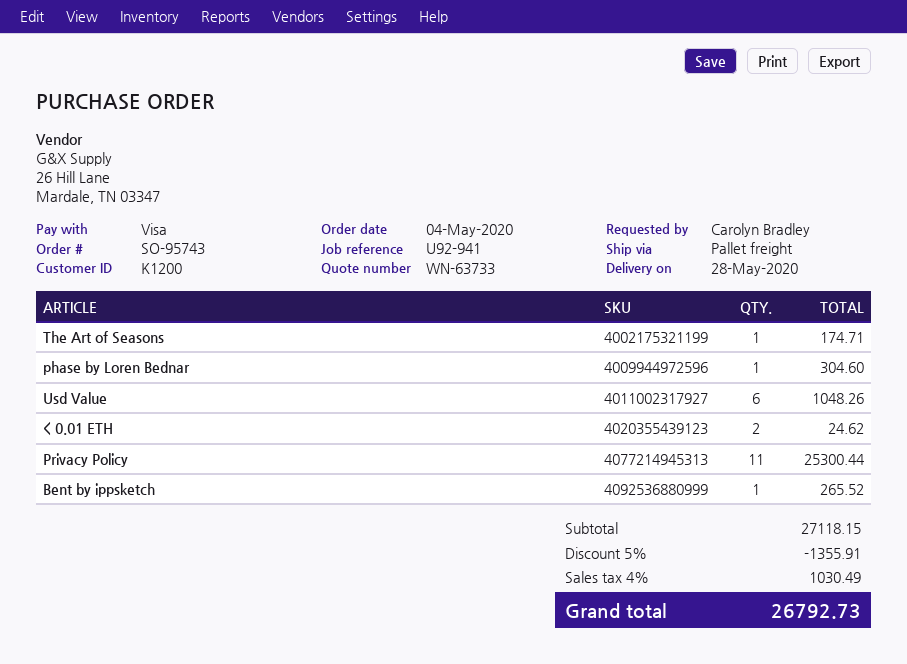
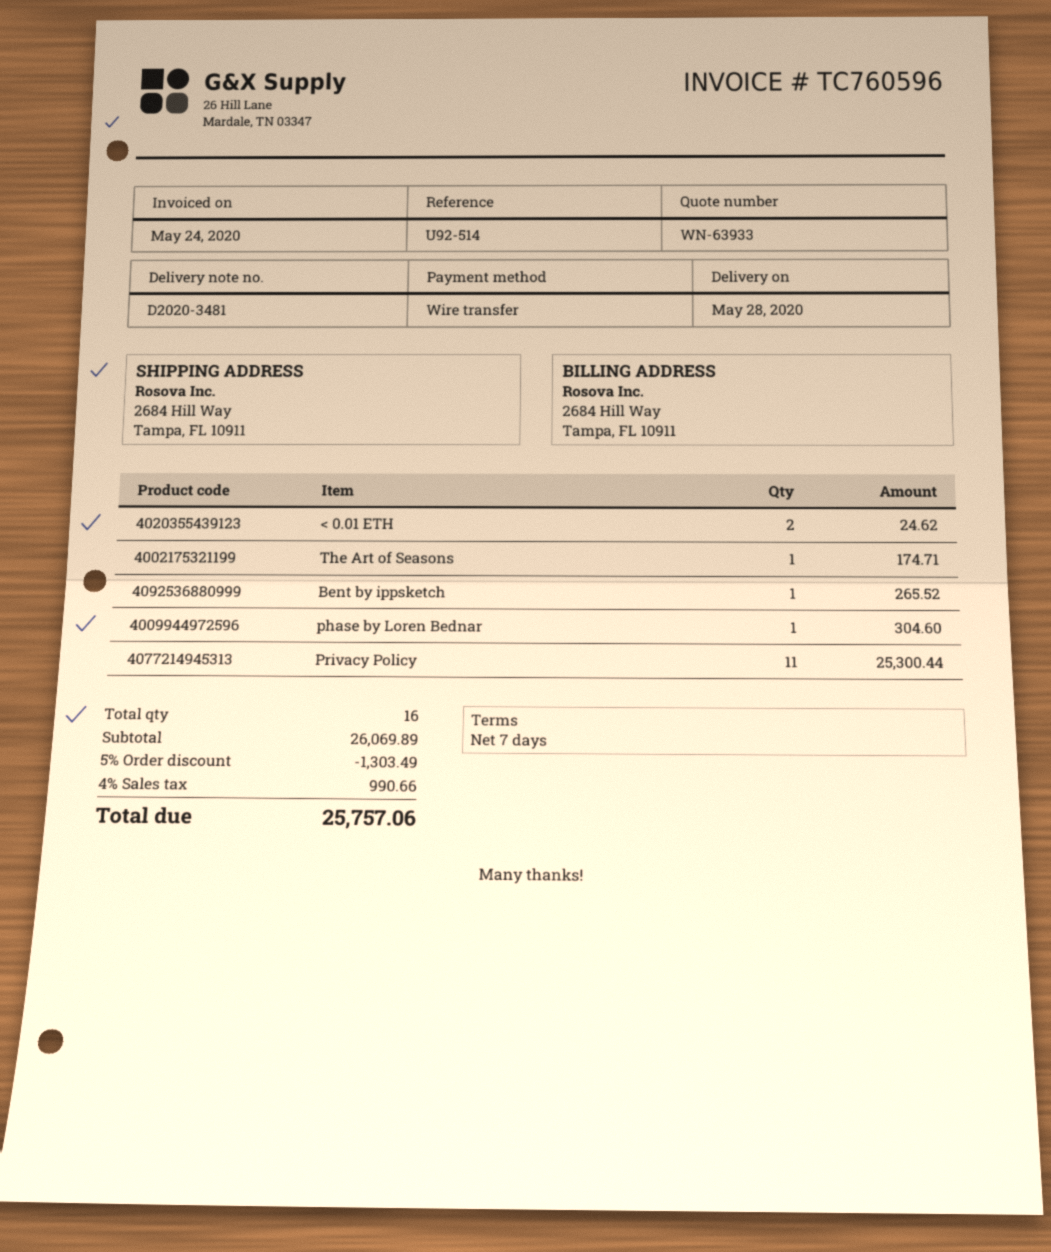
quote number: WN-63733 -> WN-63933
reference: U92-941 -> U92-514
payment method: Visa -> bank transfer
Usd Value: 6 for 1048.26 -> none
subtotal: 27118.15 -> 26069.89
discount: 5% = 1355.91 -> 5% = 1303.49
tax: 4% = 1030.49 -> 4% = 990.66
total: 26792.73 -> 25757.06

